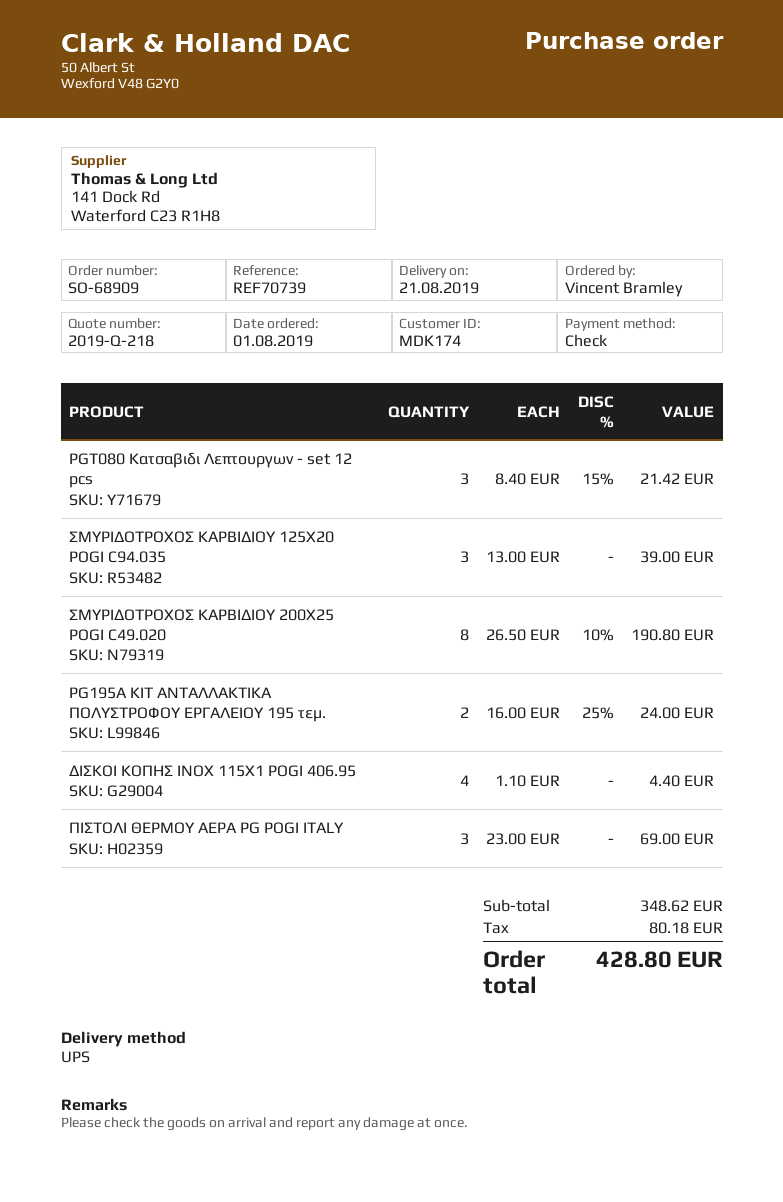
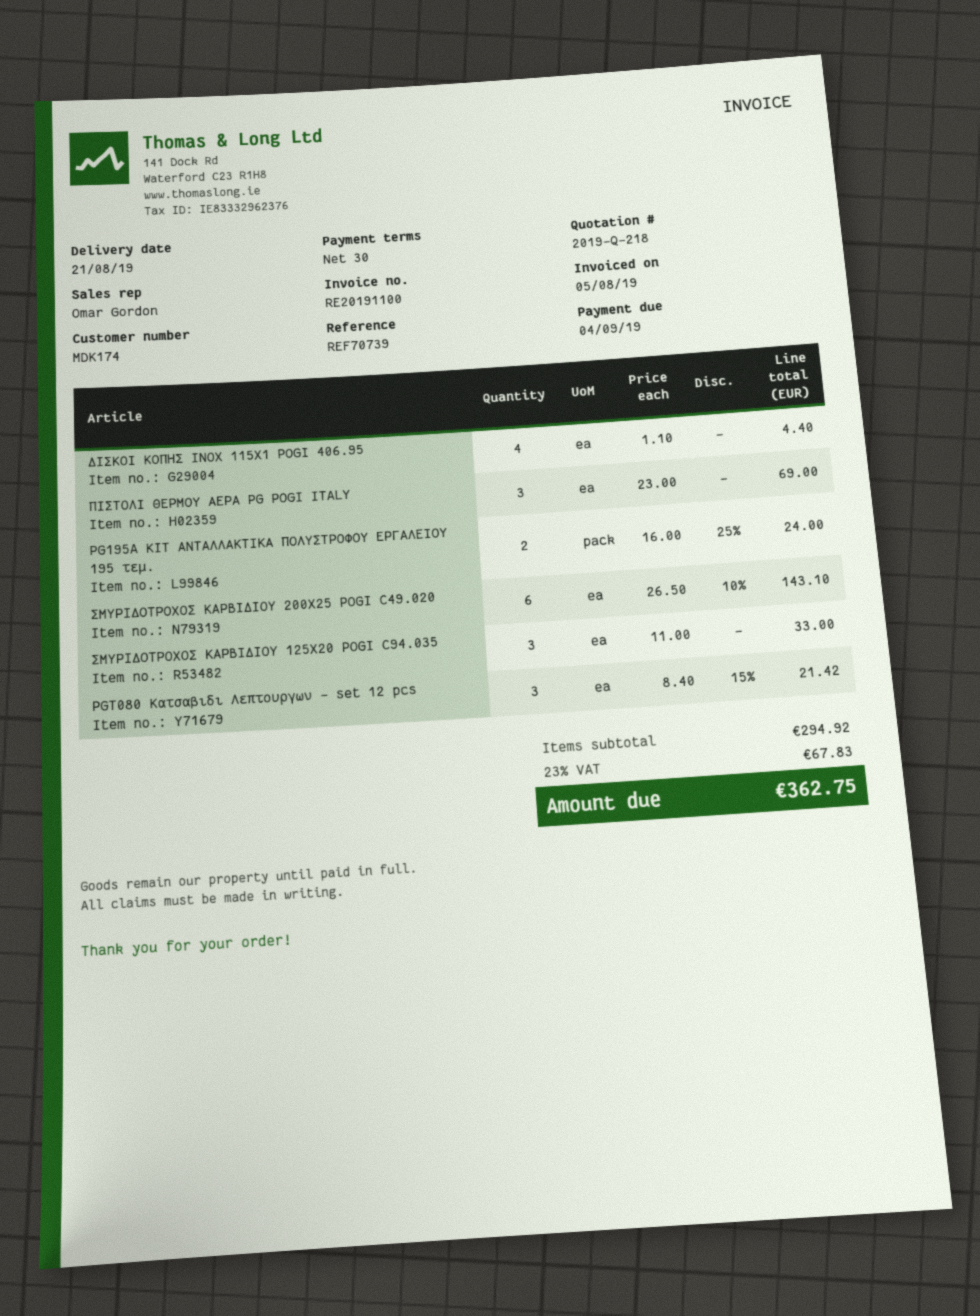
ΣΜΥΡΙΔΟΤΡΟΧΟΣ ΚΑΡΒΙΔΙΟΥ 125Χ20 POGI C94.035: 3 x 13.00 = 39.00 -> 3 x 11.00 = 33.00
ΣΜΥΡΙΔΟΤΡΟΧΟΣ ΚΑΡΒΙΔΙΟΥ 200Χ25 POGI C49.020: 8 x 26.50 - 10% = 190.80 -> 6 x 26.50 - 10% = 143.10
subtotal: 348.62 -> 294.92
tax: 80.18 -> 67.83
total: 428.80 -> 362.75

